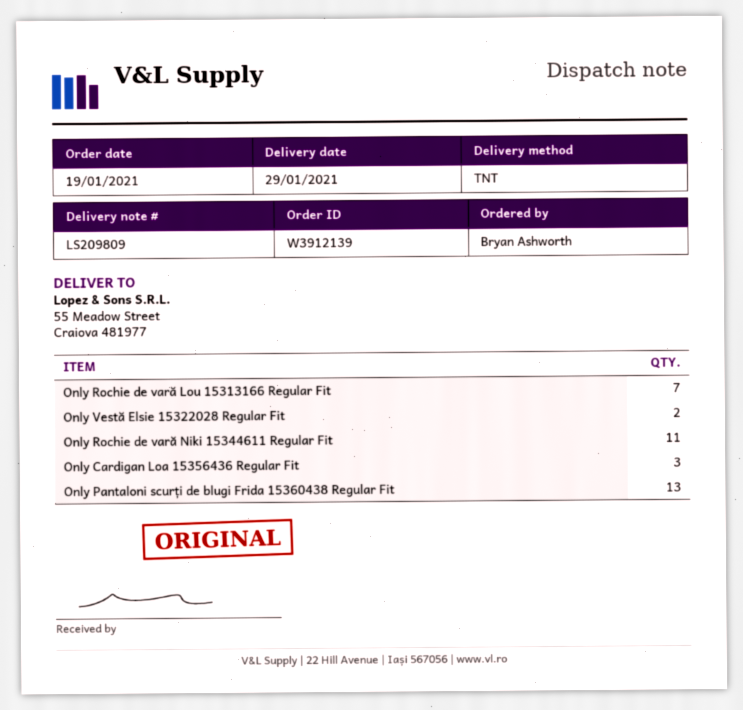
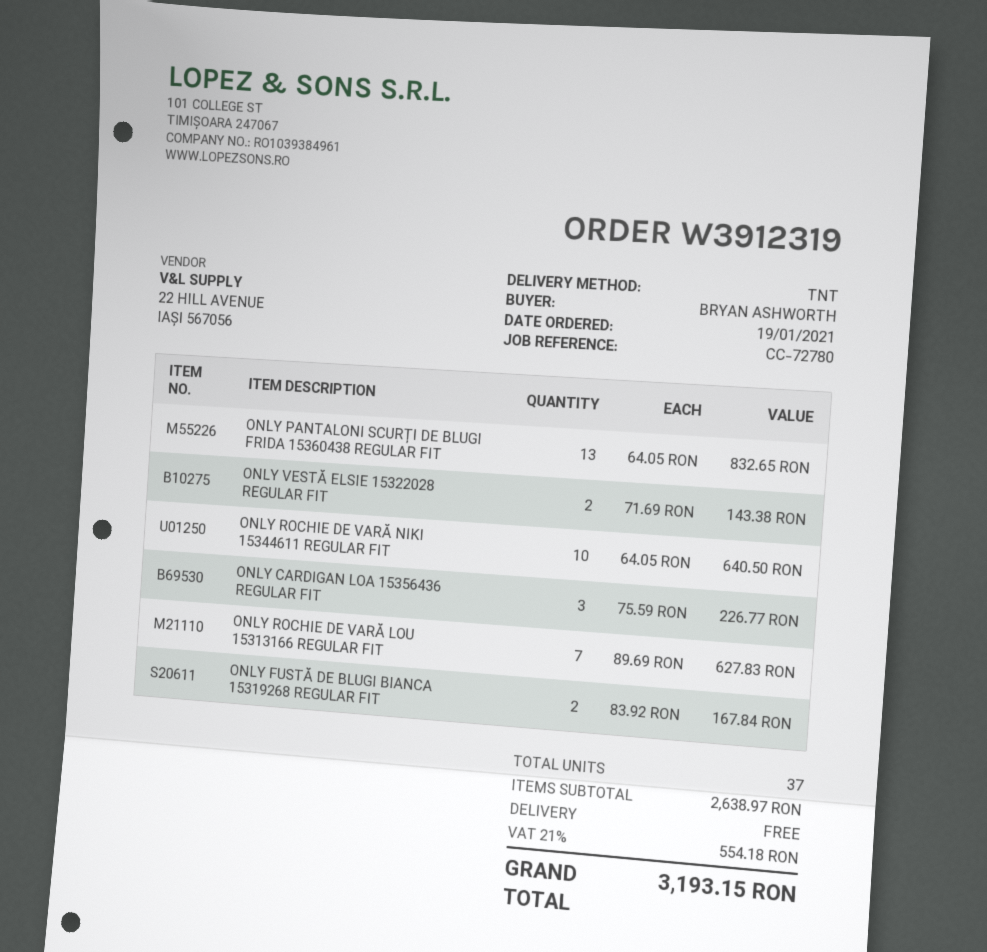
order number: W3912139 -> W3912319
Only Rochie de vară Niki 15344611 Regular Fit: 11 -> 10
ONLY FUSTĂ DE BLUGI BIANCA 15319268 REGULAR FIT: none -> 2

